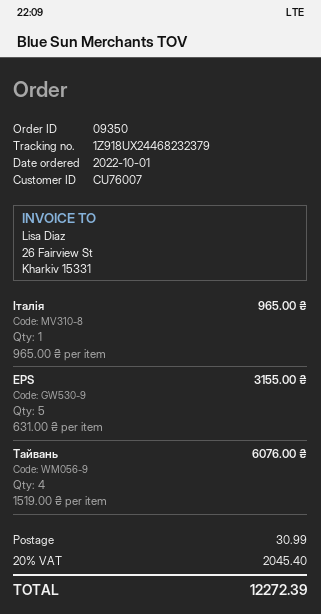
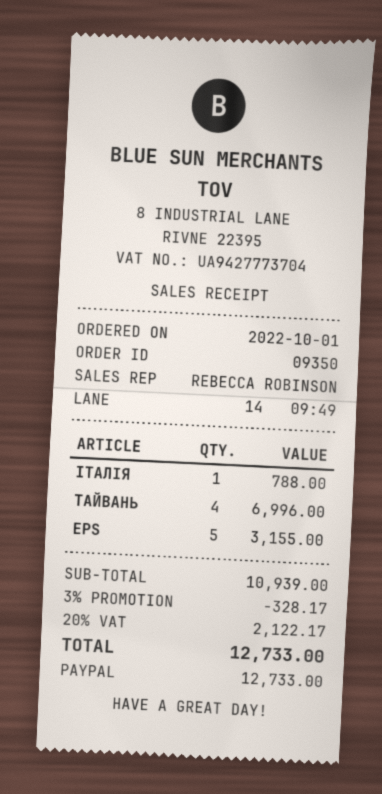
Італія: 1 for 965.00 -> 1 for 788.00
Тайвань: 4 for 6076.00 -> 4 for 6996.00
discount: none -> 3% = 328.17
shipping: 30.99 -> none
tax: 20% = 2045.40 -> 20% = 2122.17
total: 12272.39 -> 12733.00

